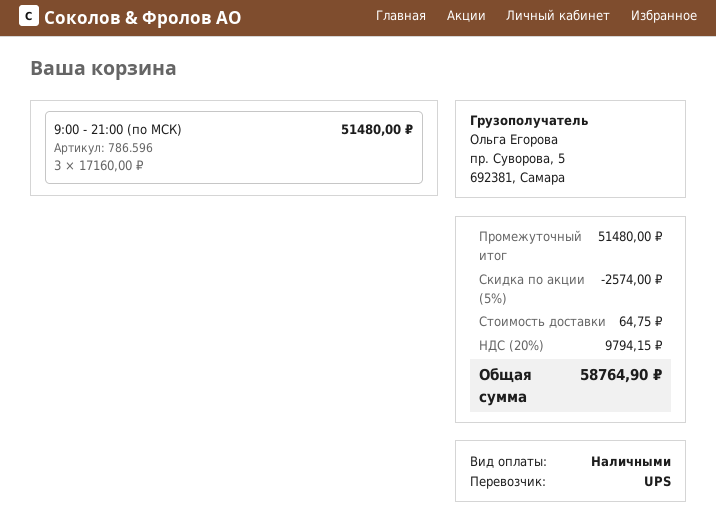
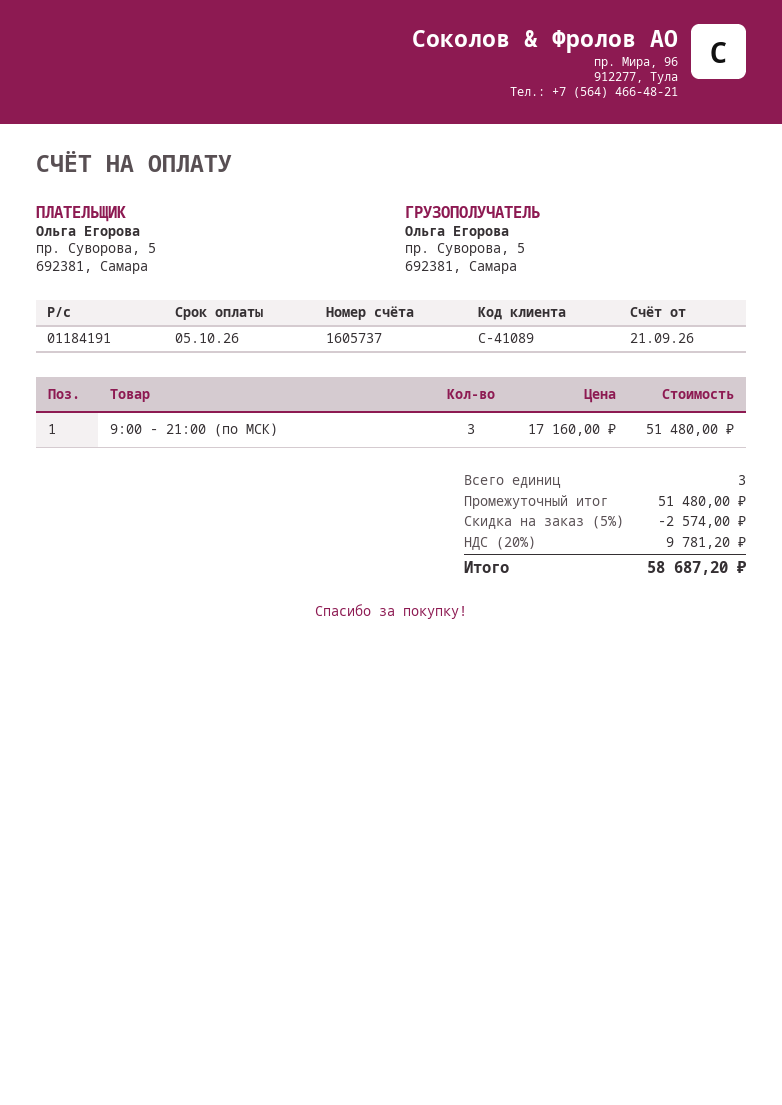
shipping: 64.75 -> none
tax: 20% = 9794.15 -> 20% = 9781.20
total: 58764.90 -> 58687.20

